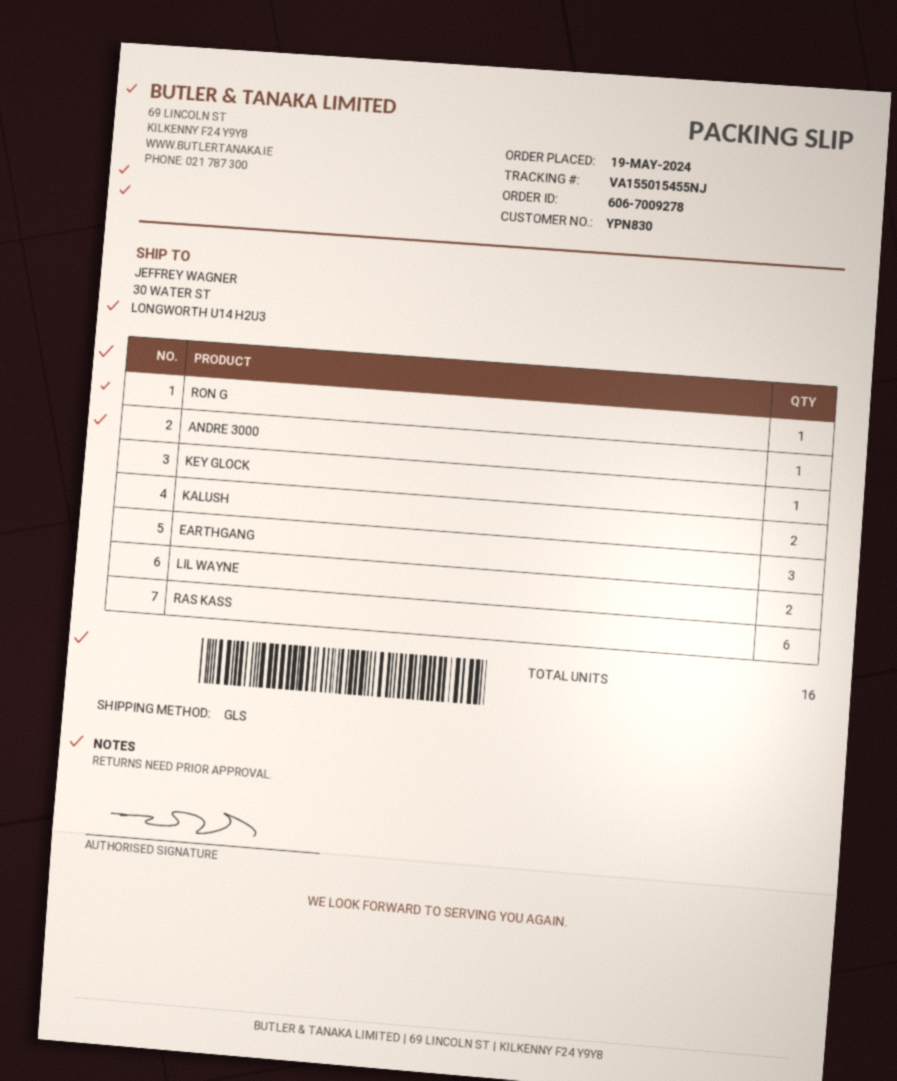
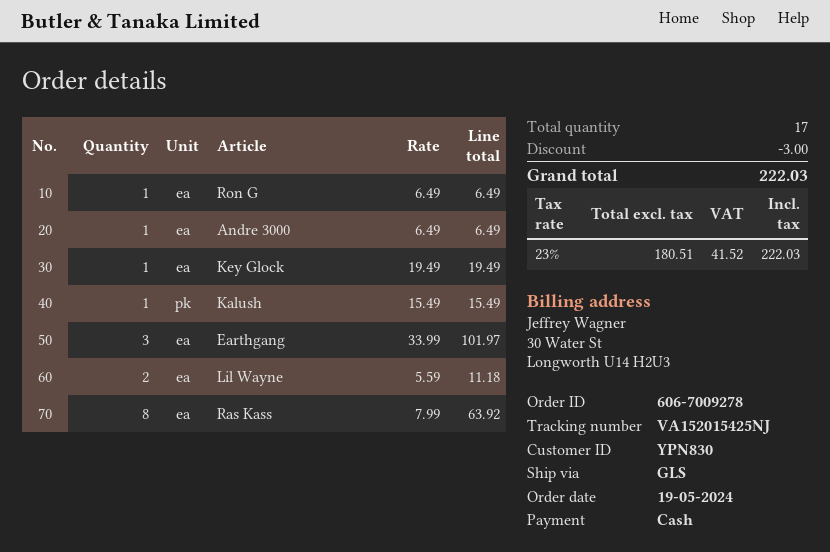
tracking number: VA155015455NJ -> VA152015425NJ
KALUSH: 2 -> 1
RAS KASS: 6 -> 8
total quantity: 16 -> 17

